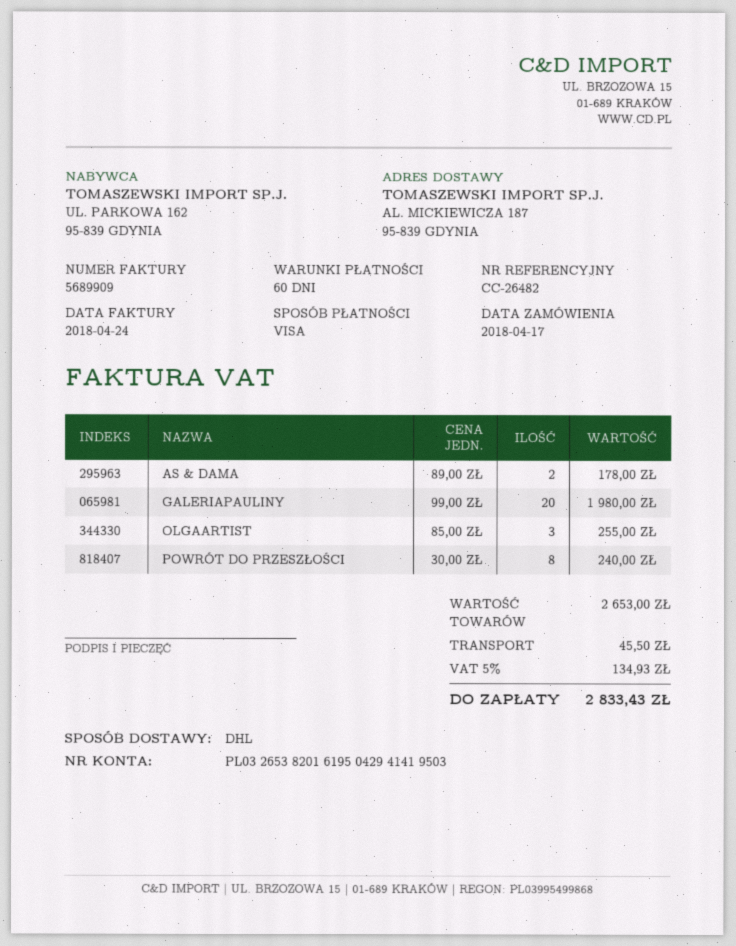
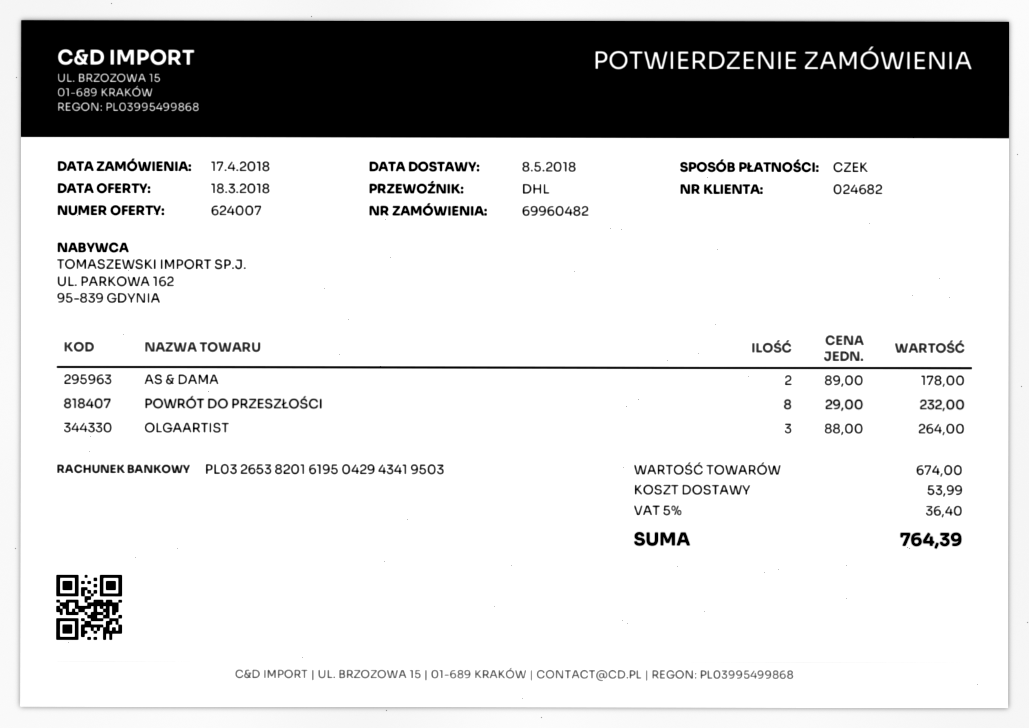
payment method: Visa -> cheque
bank account: PL03265382016195042941419503 -> PL03265382016195042943419503
GALERIAPAULINY: 20 x 99.00 = 1980.00 -> none
OLGAARTIST: 3 x 85.00 = 255.00 -> 3 x 88.00 = 264.00
POWRÓT DO PRZESZŁOŚCI: 8 x 30.00 = 240.00 -> 8 x 29.00 = 232.00
subtotal: 2653.00 -> 674.00
shipping: 45.50 -> 53.99
tax: 5% = 134.93 -> 5% = 36.40
total: 2833.43 -> 764.39

